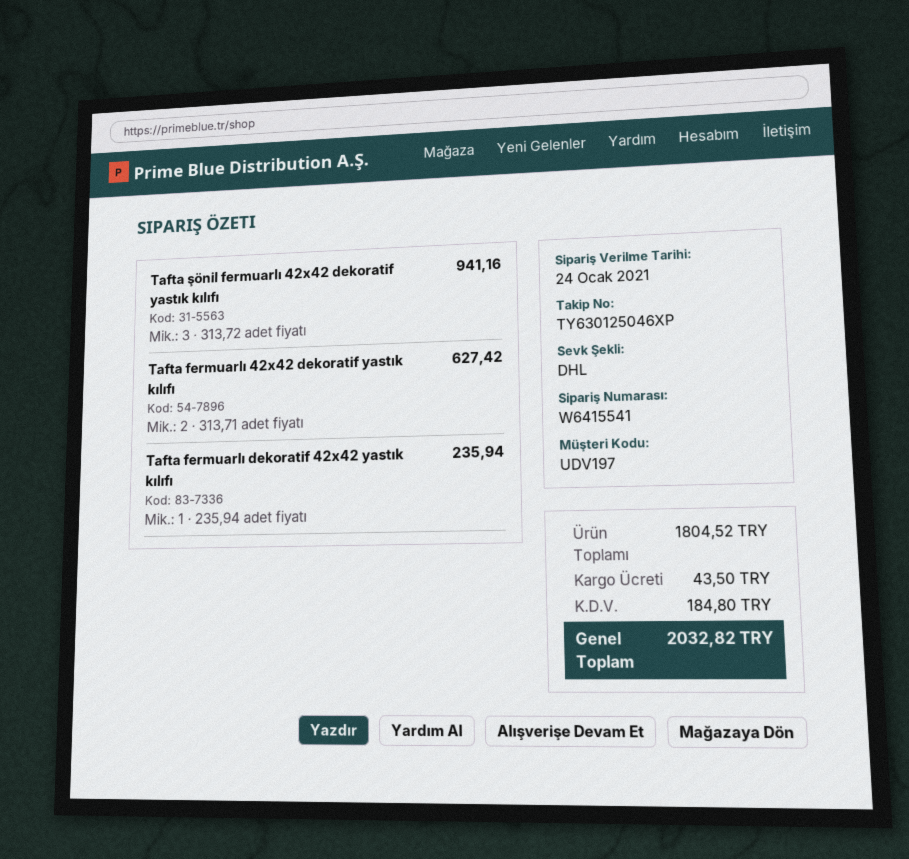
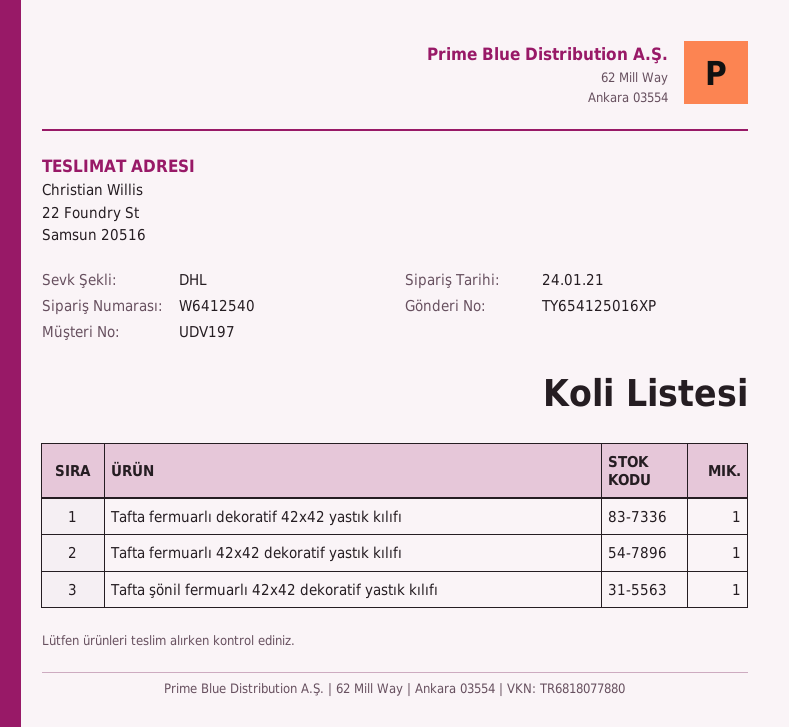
order number: W6415541 -> W6412540
tracking number: TY630125046XP -> TY654125016XP
Tafta şönil fermuarlı 42x42 dekoratif yastık kılıfı: 3 -> 1
Tafta fermuarlı 42x42 dekoratif yastık kılıfı: 2 -> 1

